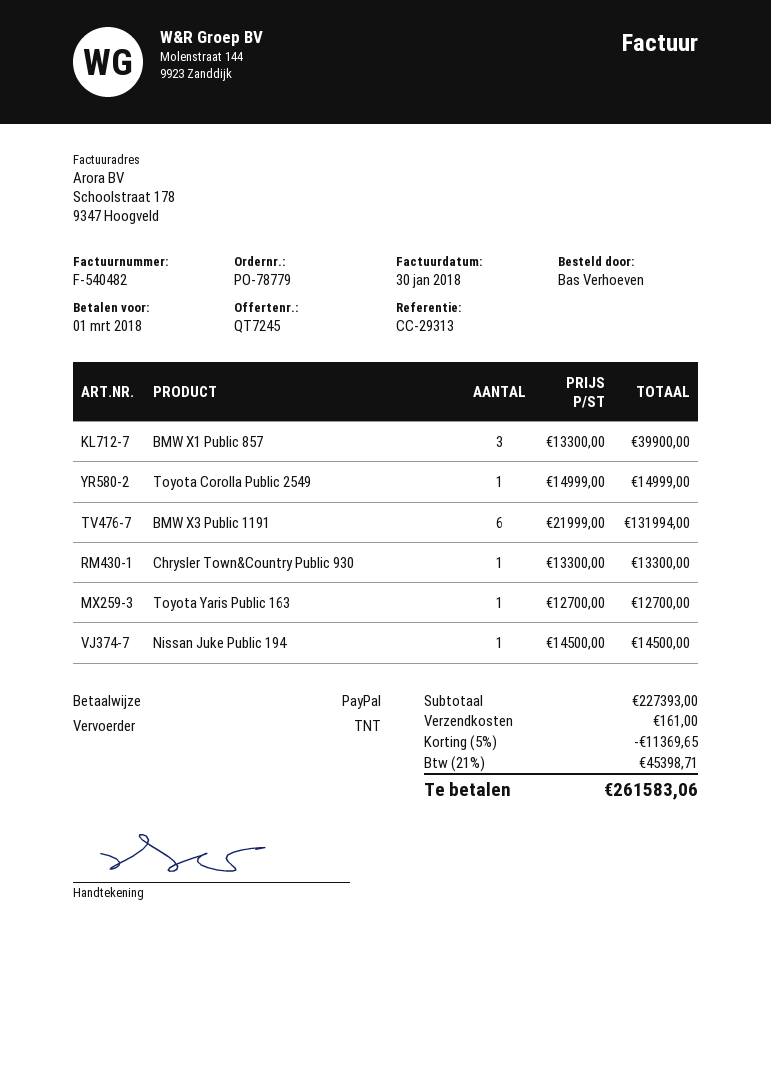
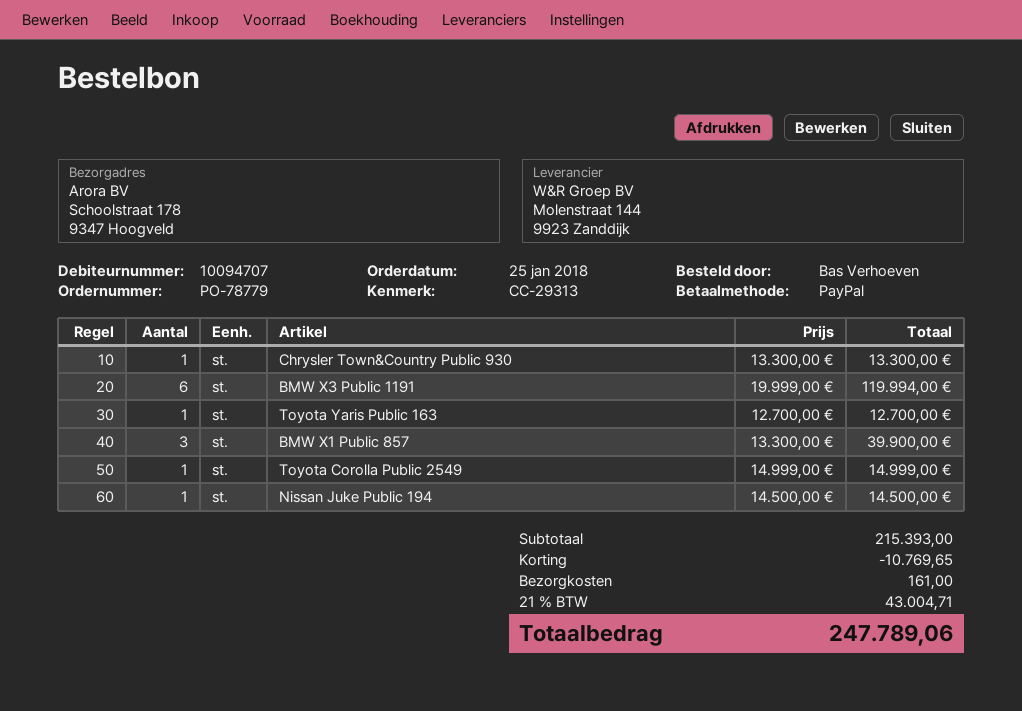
BMW X3 Public 1191: 6 x 21999.00 = 131994.00 -> 6 x 19999.00 = 119994.00
subtotal: 227393.00 -> 215393.00
discount: 11369.65 -> 10769.65
tax: 21% = 45398.71 -> 21% = 43004.71
total: 261583.06 -> 247789.06

